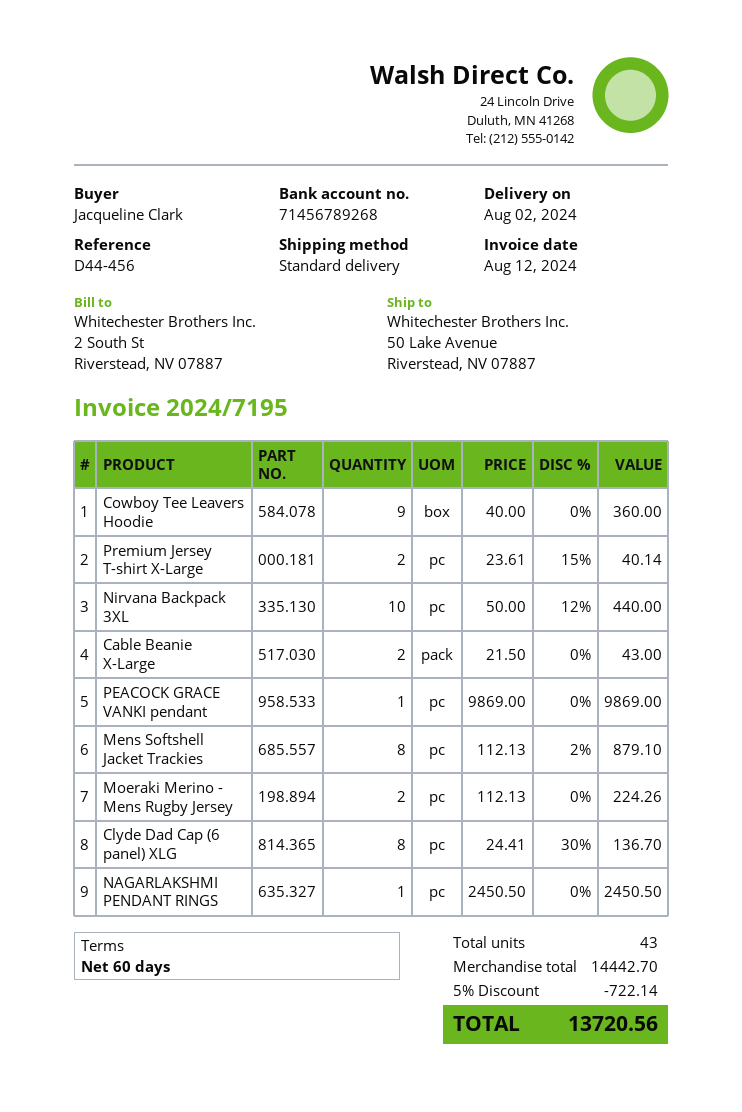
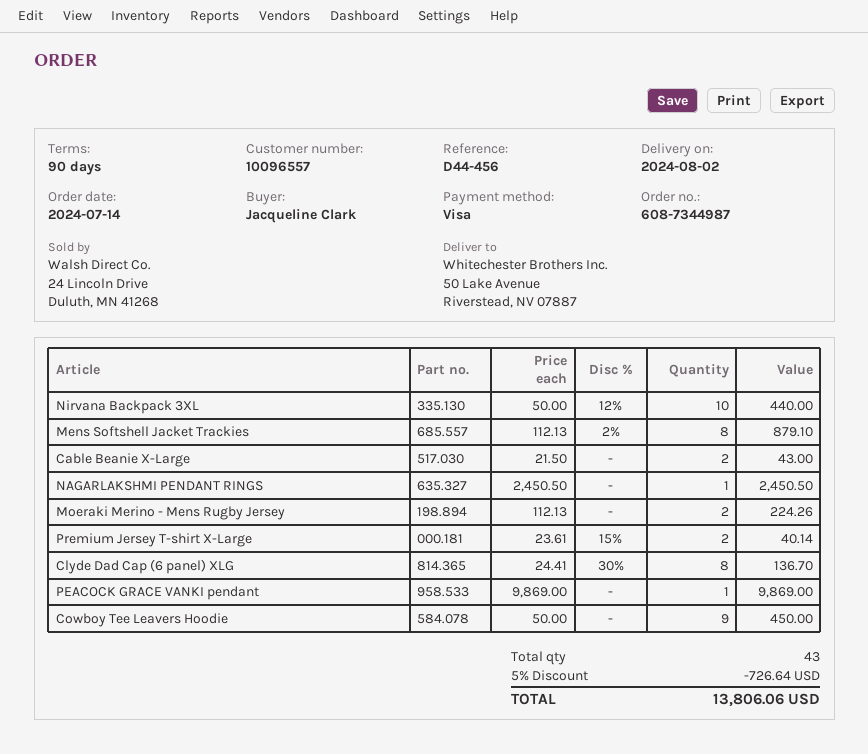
payment terms: 60 days -> 90 days
Cowboy Tee Leavers Hoodie: 9 x 40.00 = 360.00 -> 9 x 50.00 = 450.00
discount: 5% = 722.14 -> 5% = 726.64
total: 13720.56 -> 13806.06

